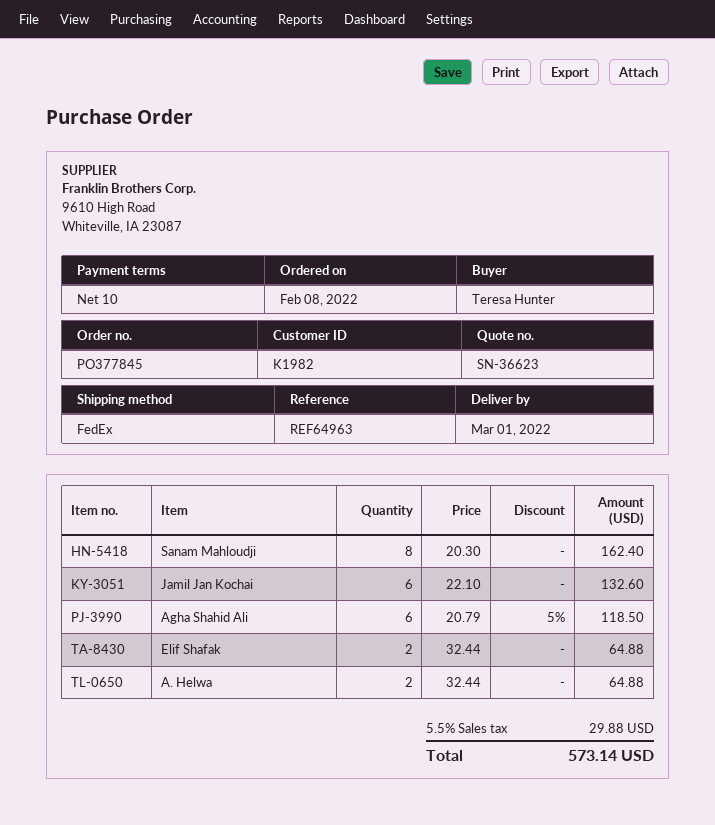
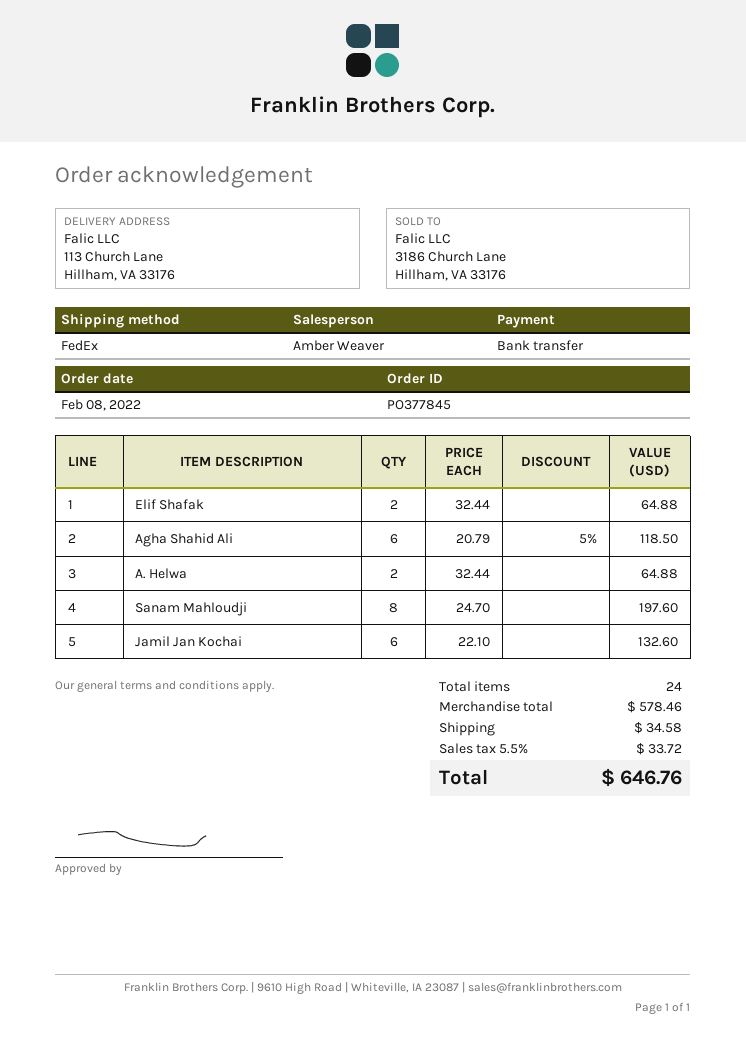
Sanam Mahloudji: 8 x 20.30 = 162.40 -> 8 x 24.70 = 197.60
shipping: none -> 34.58
tax: 5.5% = 29.88 -> 5.5% = 33.72
total: 573.14 -> 646.76

